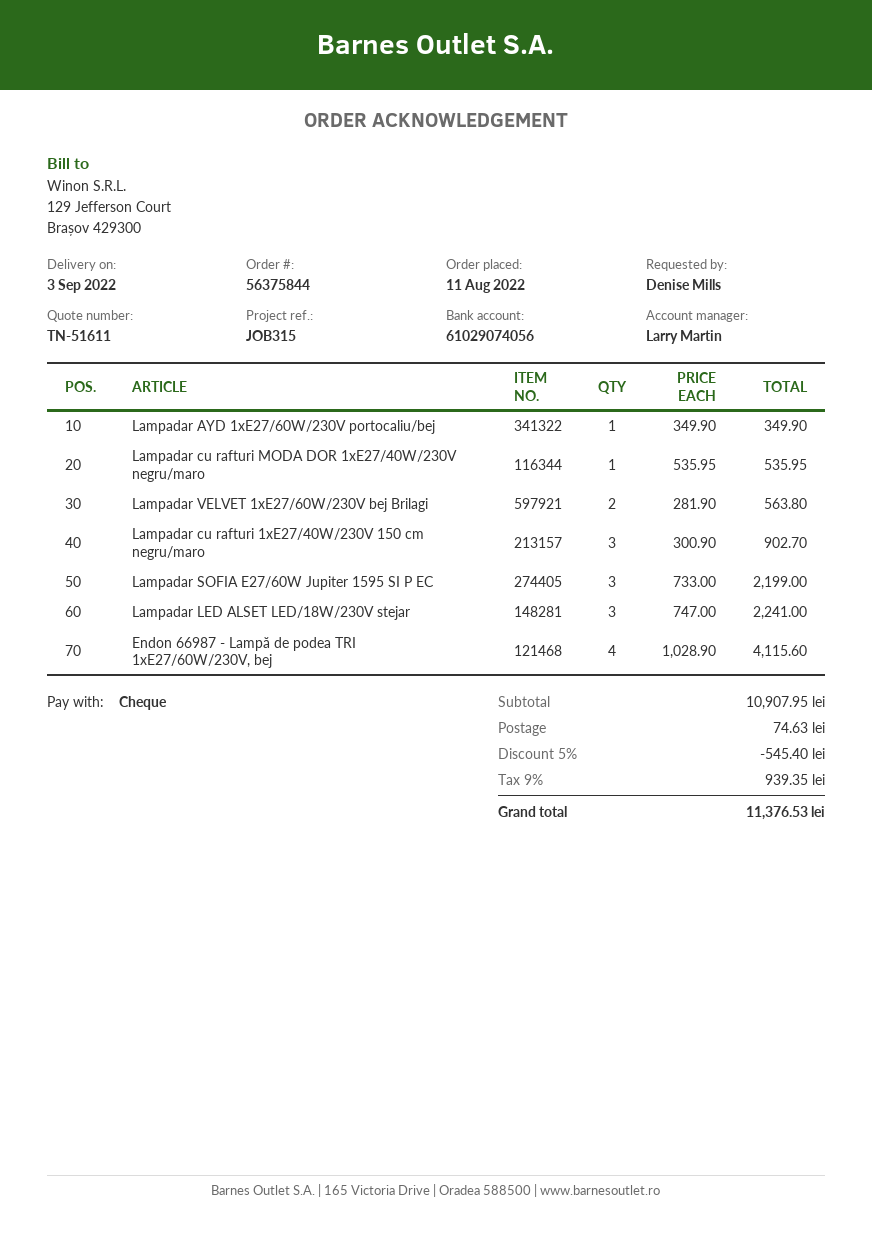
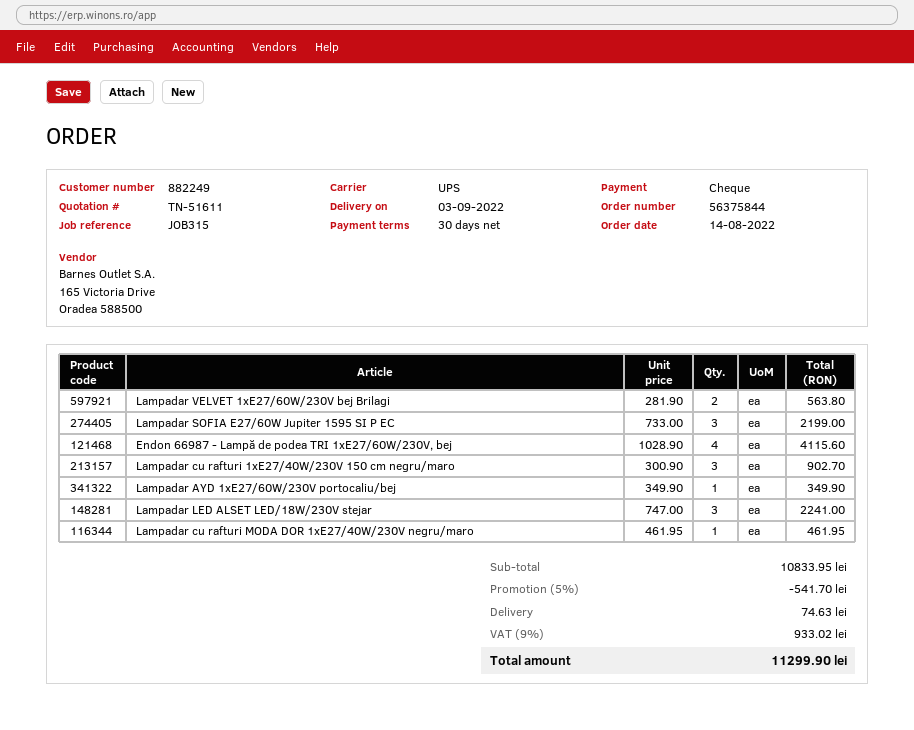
order date: 2022-08-11 -> 2022-08-14
Lampadar cu rafturi MODA DOR 1xE27/40W/230V negru/maro: 1 x 535.95 = 535.95 -> 1 x 461.95 = 461.95
subtotal: 10907.95 -> 10833.95
discount: 5% = 545.40 -> 5% = 541.70
tax: 9% = 939.35 -> 9% = 933.02
total: 11376.53 -> 11299.90

